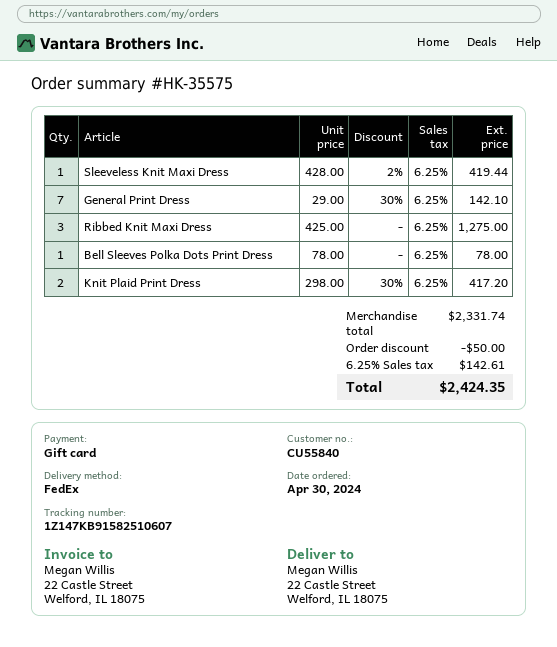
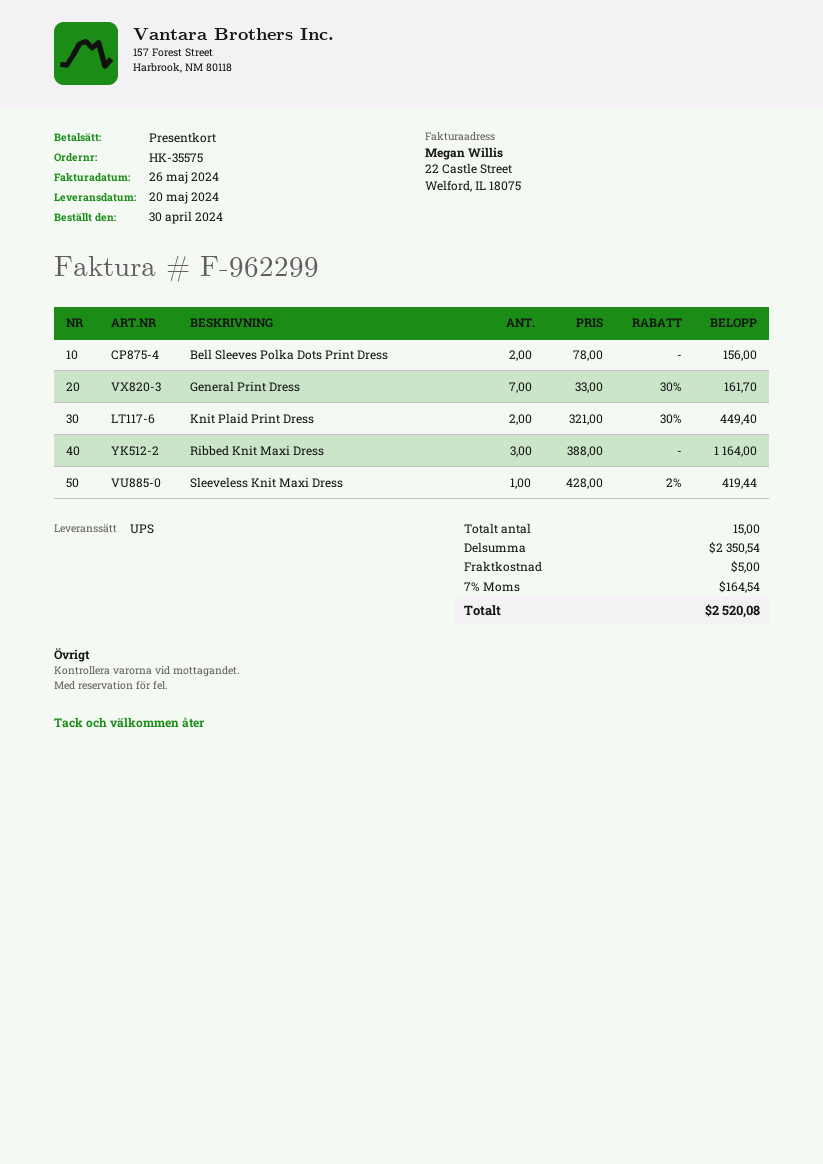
shipping method: FedEx -> UPS
General Print Dress: 7 x 29.00 - 30% = 142.10 -> 7 x 33.00 - 30% = 161.70
Ribbed Knit Maxi Dress: 3 x 425.00 = 1275.00 -> 3 x 388.00 = 1164.00
Bell Sleeves Polka Dots Print Dress: 1 x 78.00 = 78.00 -> 2 x 78.00 = 156.00
Knit Plaid Print Dress: 2 x 298.00 - 30% = 417.20 -> 2 x 321.00 - 30% = 449.40
subtotal: 2331.74 -> 2350.54
discount: 50.00 -> none
shipping: none -> 5.00
tax: 6.25% = 142.61 -> 7% = 164.54
total: 2424.35 -> 2520.08

